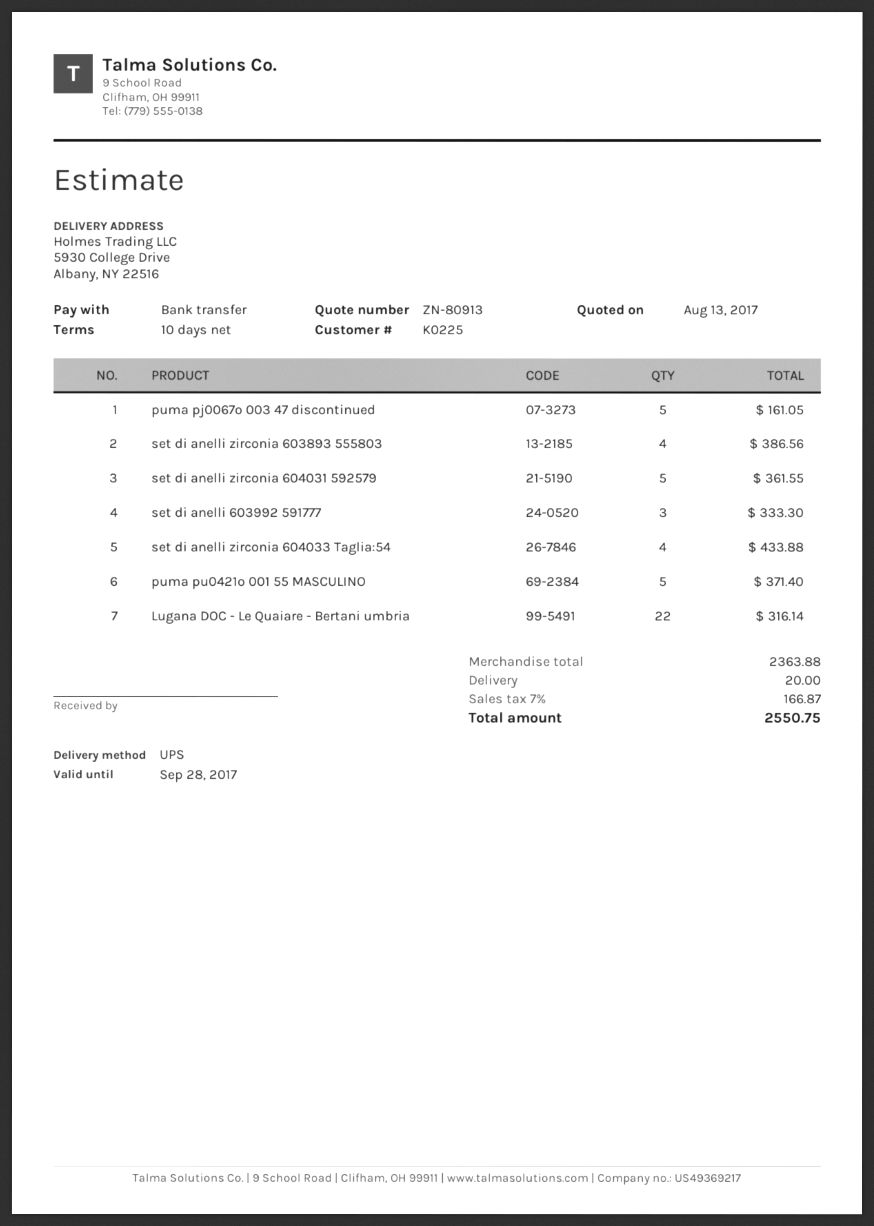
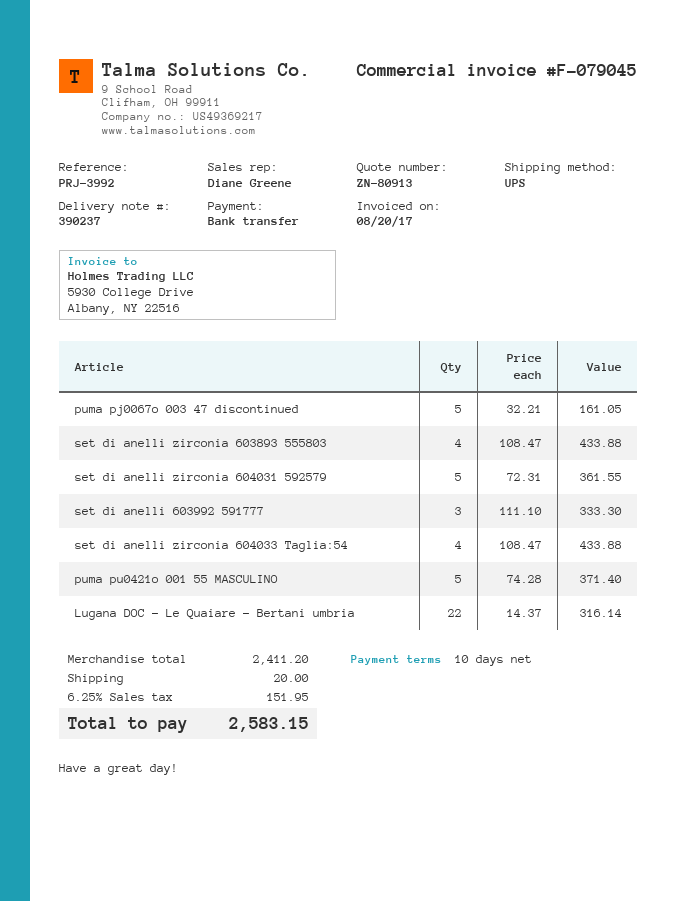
set di anelli zirconia 603893 555803: 4 for 386.56 -> 4 for 433.88
subtotal: 2363.88 -> 2411.20
tax: 7% = 166.87 -> 6.25% = 151.95
total: 2550.75 -> 2583.15

